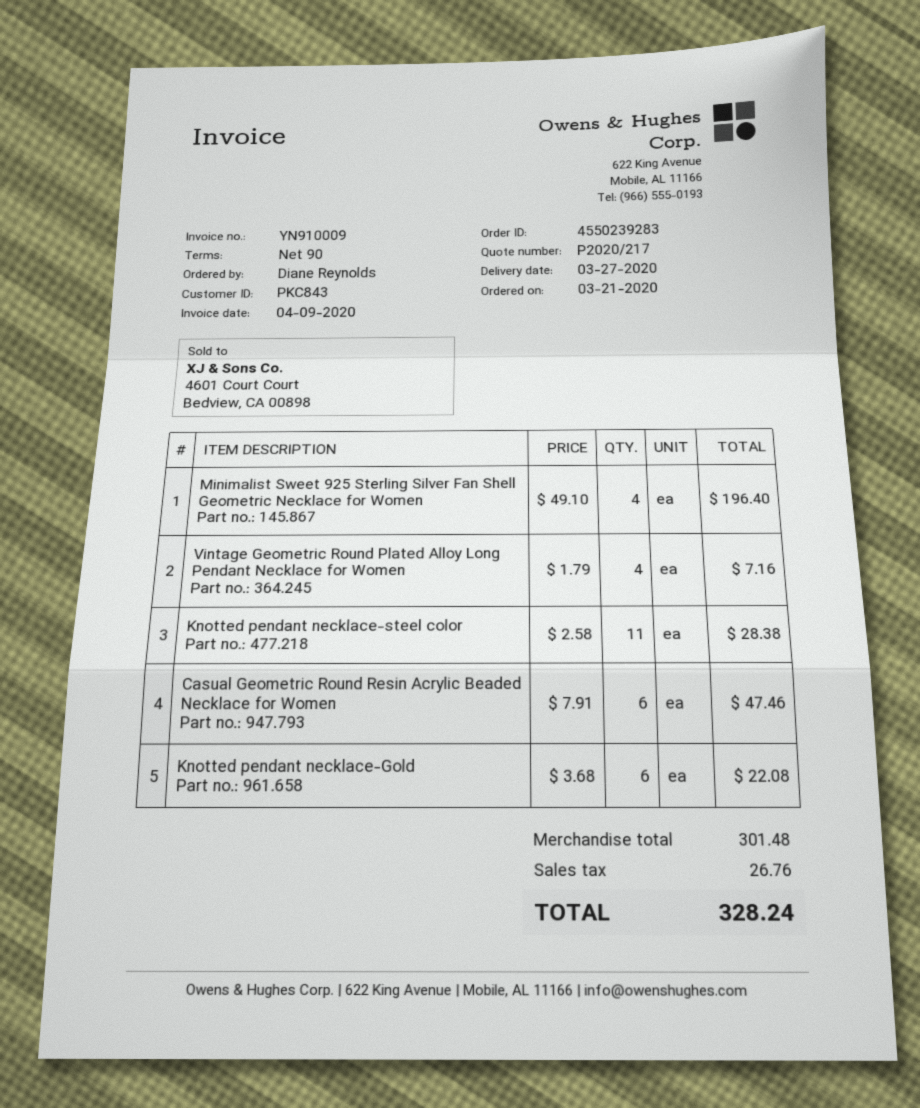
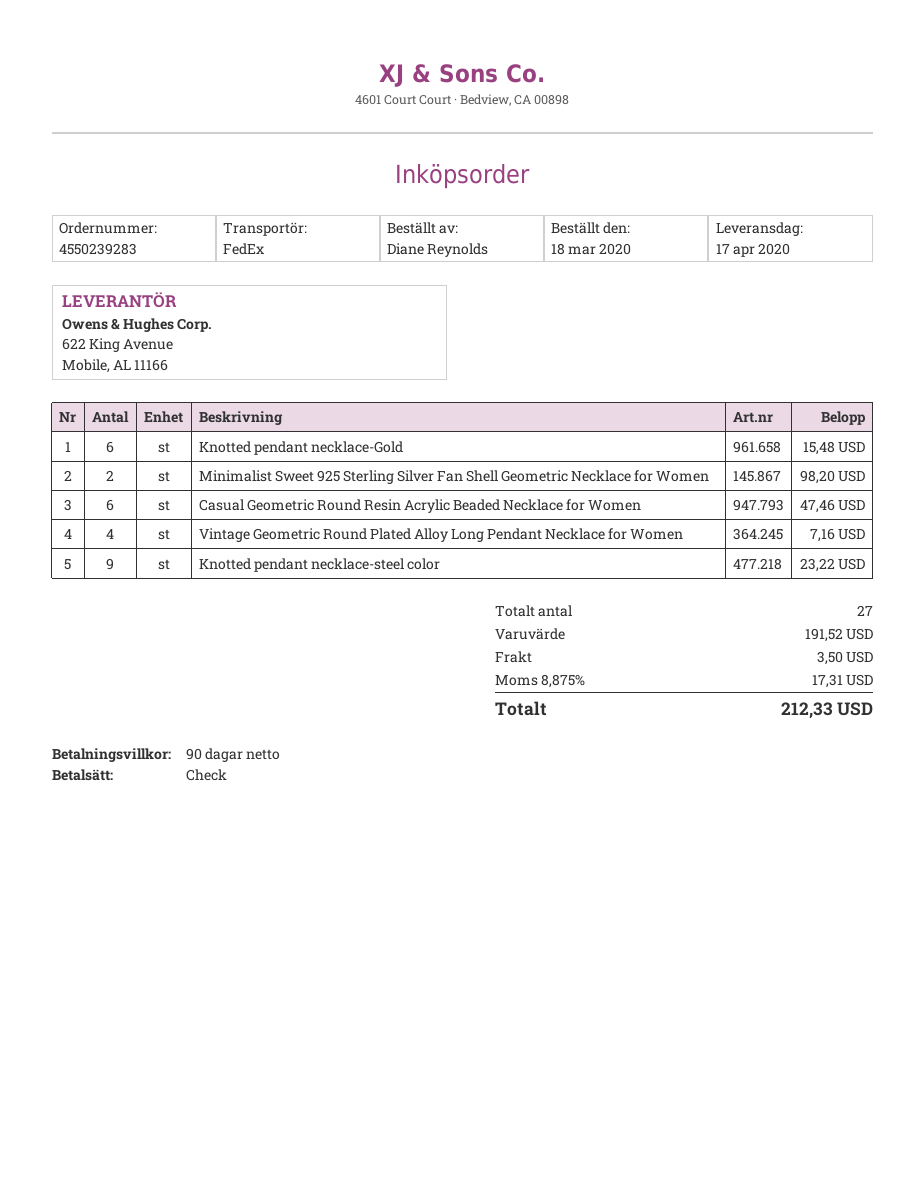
order date: 2020-03-21 -> 2020-03-18
delivery date: 2020-03-27 -> 2020-04-17
Minimalist Sweet 925 Sterling Silver Fan Shell Geometric Necklace for Women: 4 for 196.40 -> 2 for 98.20
Knotted pendant necklace-steel color: 11 for 28.38 -> 9 for 23.22
Knotted pendant necklace-Gold: 6 for 22.08 -> 6 for 15.48
subtotal: 301.48 -> 191.52
shipping: none -> 3.50
tax: 26.76 -> 17.31
total: 328.24 -> 212.33

